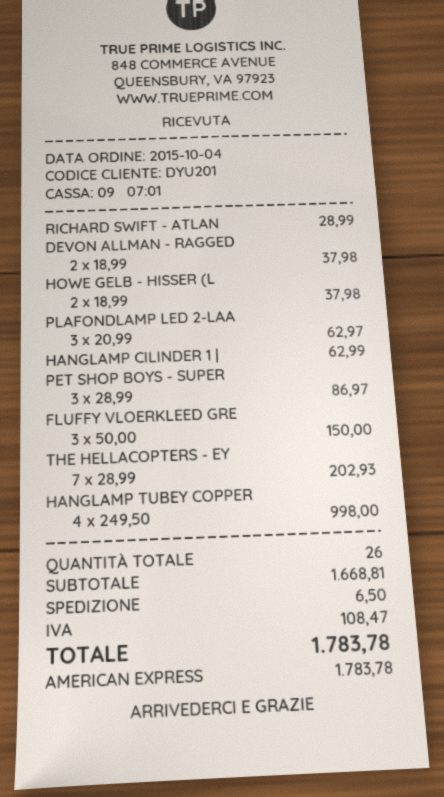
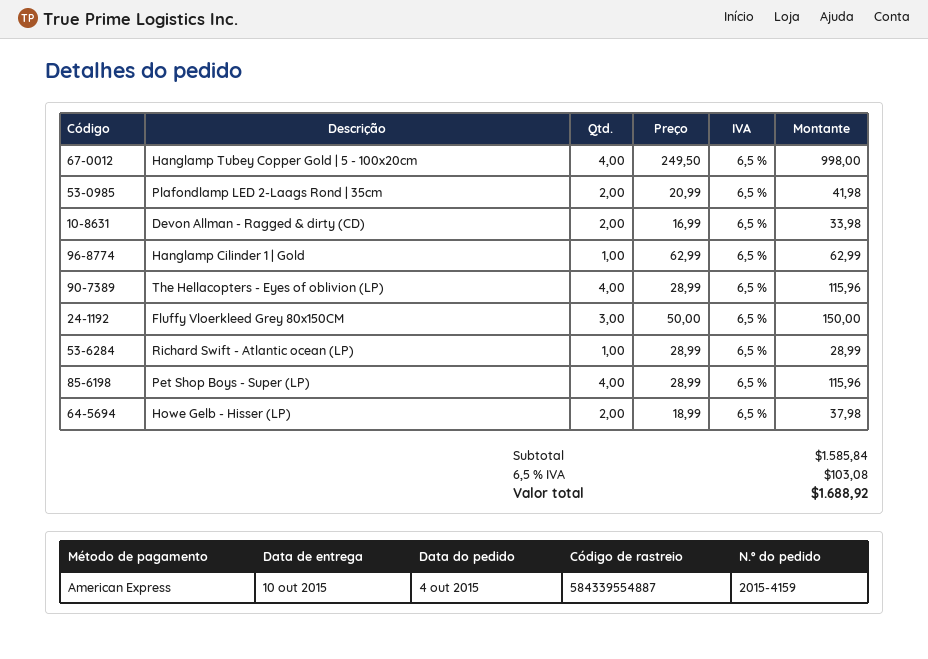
DEVON ALLMAN - RAGGED: 2 x 18.99 = 37.98 -> 2 x 16.99 = 33.98
PLAFONDLAMP LED 2-LAA: 3 x 20.99 = 62.97 -> 2 x 20.99 = 41.98
PET SHOP BOYS - SUPER: 3 x 28.99 = 86.97 -> 4 x 28.99 = 115.96
THE HELLACOPTERS - EY: 7 x 28.99 = 202.93 -> 4 x 28.99 = 115.96
subtotal: 1668.81 -> 1585.84
shipping: 6.50 -> none
tax: 108.47 -> 103.08
total: 1783.78 -> 1688.92

